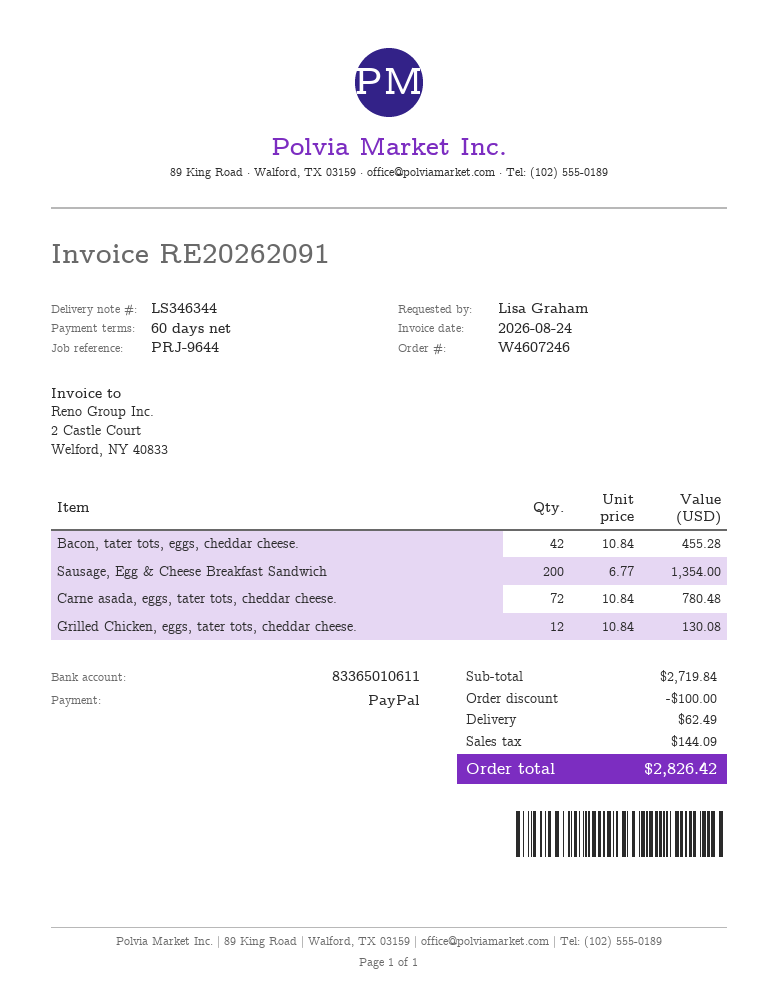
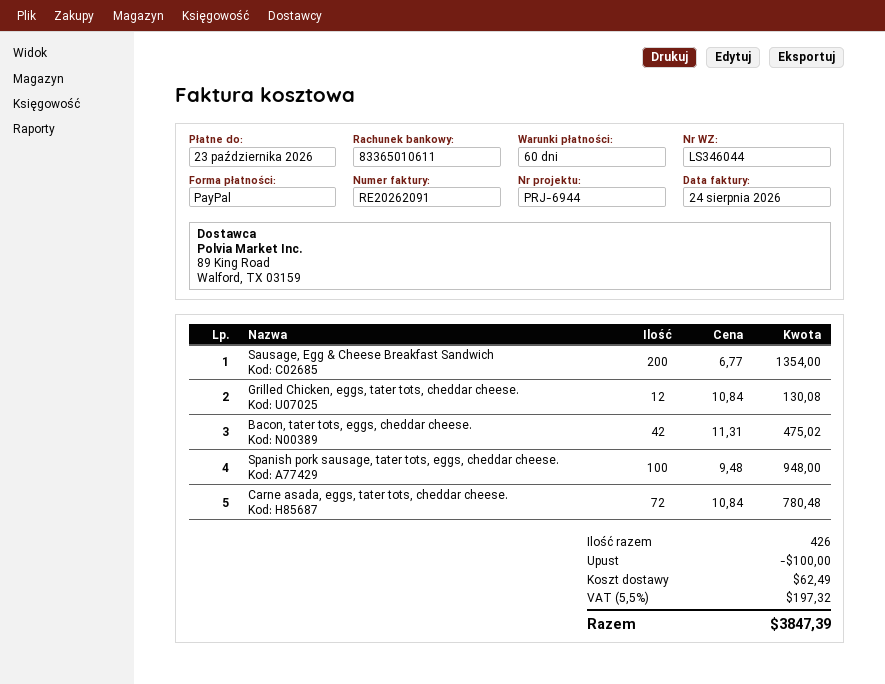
delivery note number: LS346344 -> LS346044
reference: PRJ-9644 -> PRJ-6944
Bacon, tater tots, eggs, cheddar cheese.: 42 x 10.84 = 455.28 -> 42 x 11.31 = 475.02
Spanish pork sausage, tater tots, eggs, cheddar cheese.: none -> 100 x 9.48 = 948.00
tax: 144.09 -> 197.32
total: 2826.42 -> 3847.39

